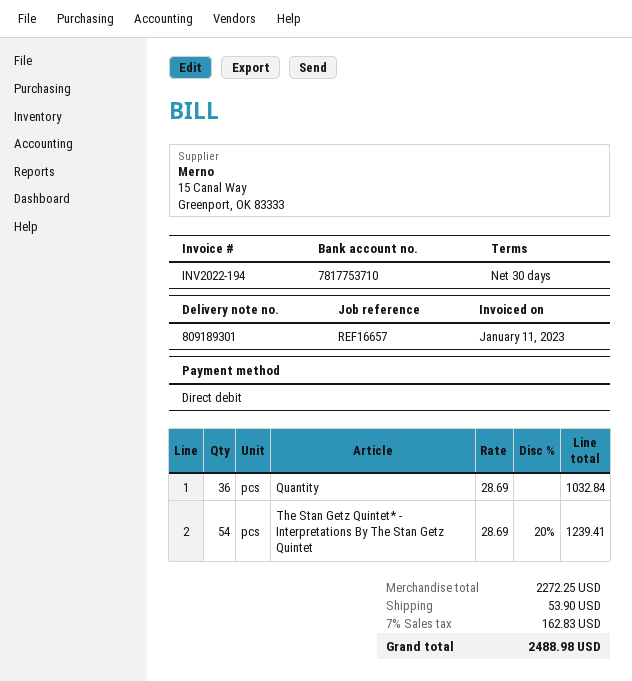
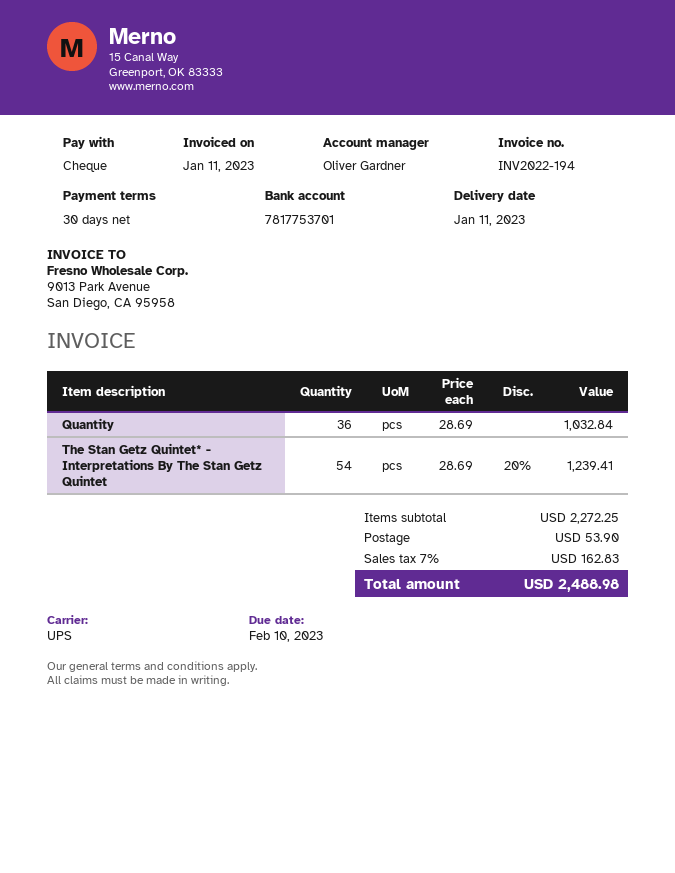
payment method: direct debit -> cheque
bank account: 7817753710 -> 7817753701

